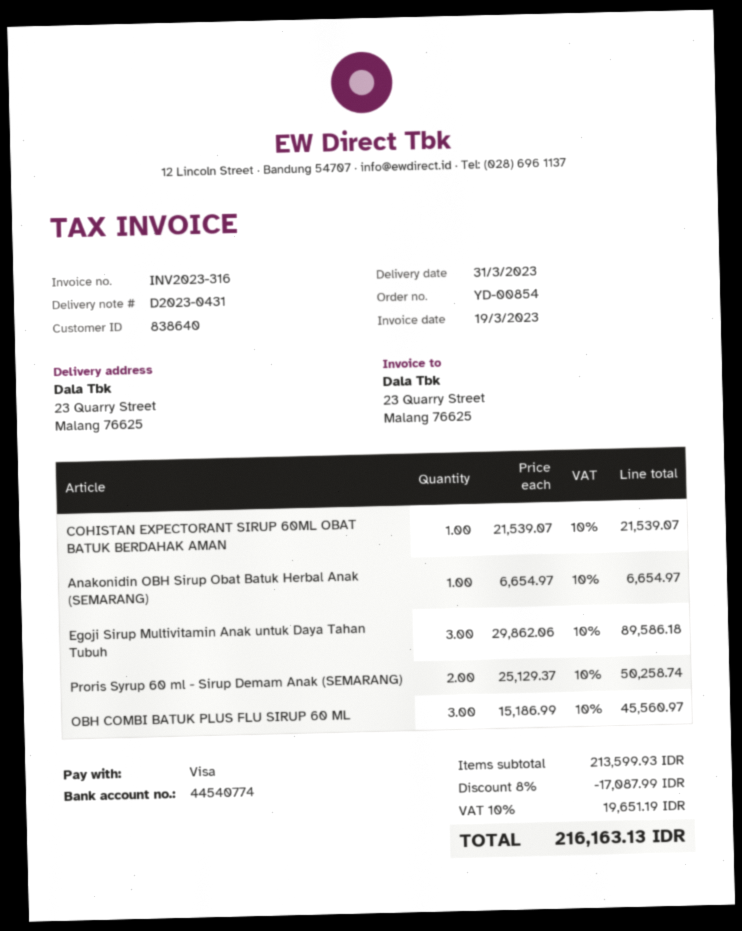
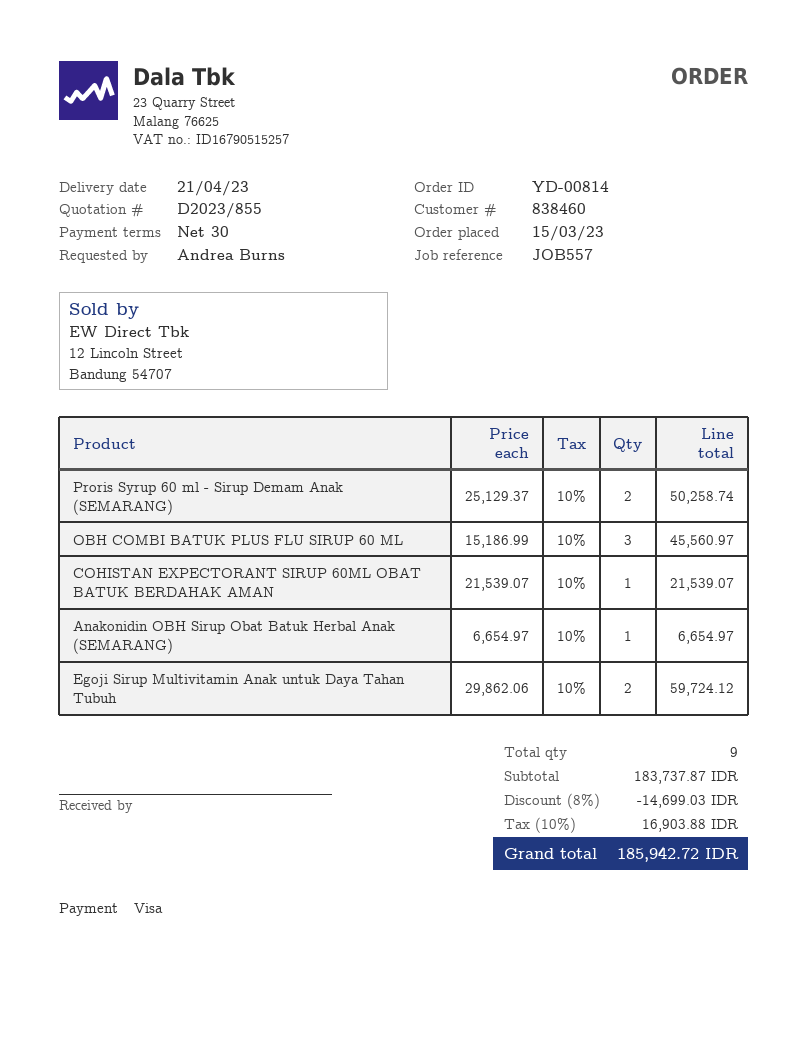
order number: YD-00854 -> YD-00814
delivery date: 2023-03-31 -> 2023-04-21
customer number: 838640 -> 838460
Egoji Sirup Multivitamin Anak untuk Daya Tahan Tubuh: 3 x 29862.06 = 89586.18 -> 2 x 29862.06 = 59724.12
subtotal: 213599.93 -> 183737.87
discount: 8% = 17087.99 -> 8% = 14699.03
tax: 10% = 19651.19 -> 10% = 16903.88
total: 216163.13 -> 185942.72

